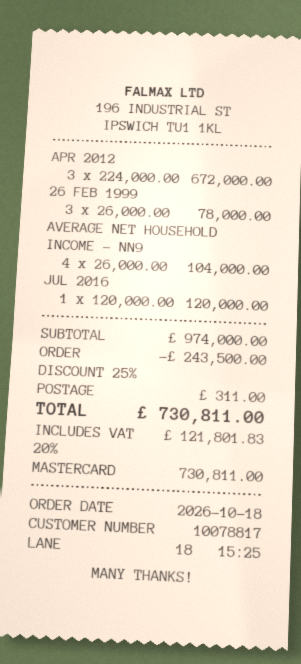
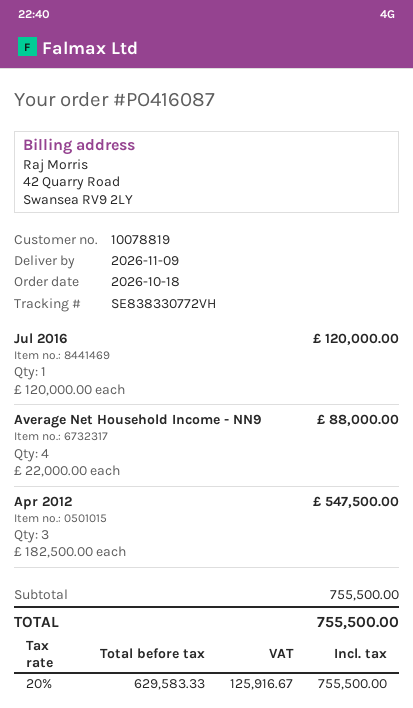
customer number: 10078817 -> 10078819
APR 2012: 3 x 224000.00 = 672000.00 -> 3 x 182500.00 = 547500.00
26 FEB 1999: 3 x 26000.00 = 78000.00 -> none
AVERAGE NET HOUSEHOLD INCOME - NN9: 4 x 26000.00 = 104000.00 -> 4 x 22000.00 = 88000.00
subtotal: 974000.00 -> 755500.00
discount: 25% = 243500.00 -> none
shipping: 311.00 -> none
tax: 20% = 121801.83 -> 20% = 125916.67
total: 730811.00 -> 755500.00

